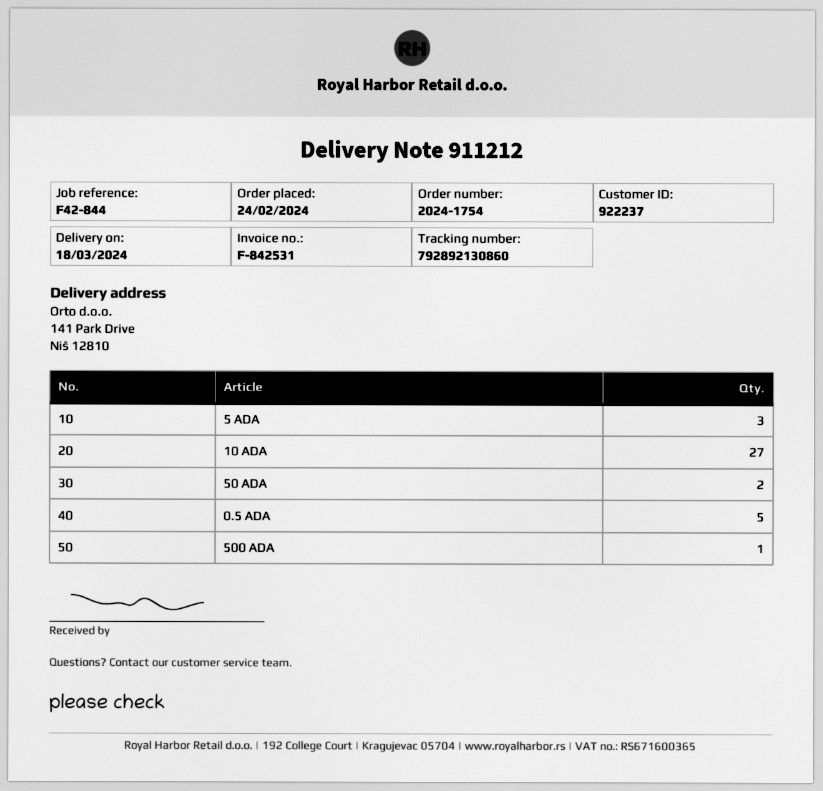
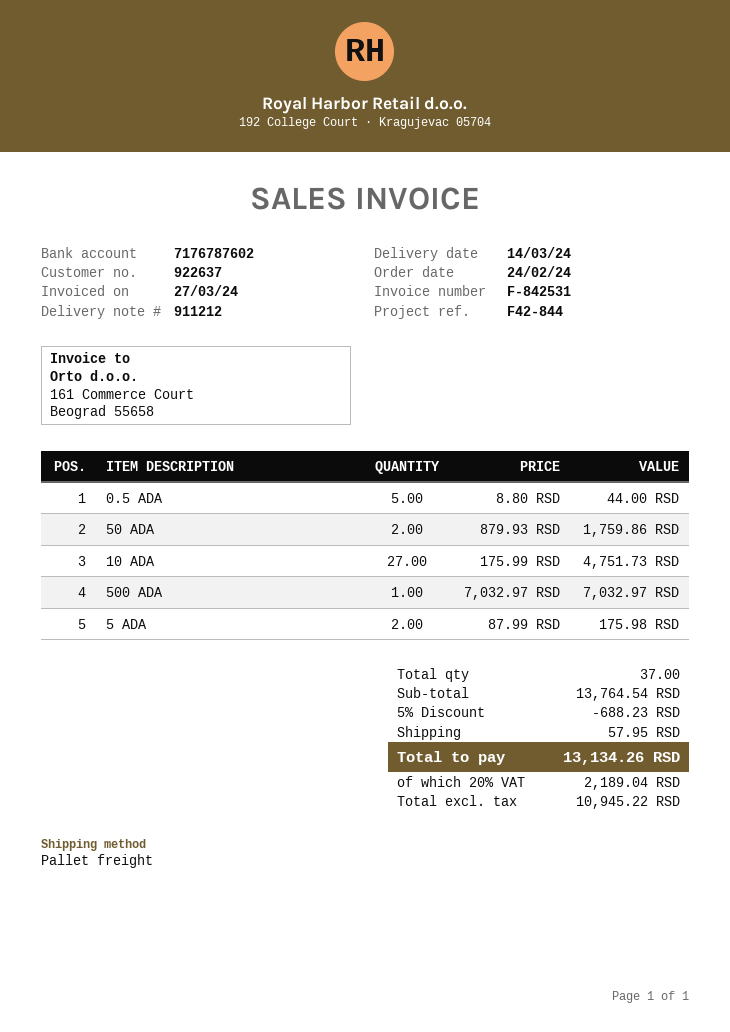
delivery date: 2024-03-18 -> 2024-03-14
customer number: 922237 -> 922637
5 ADA: 3 -> 2

